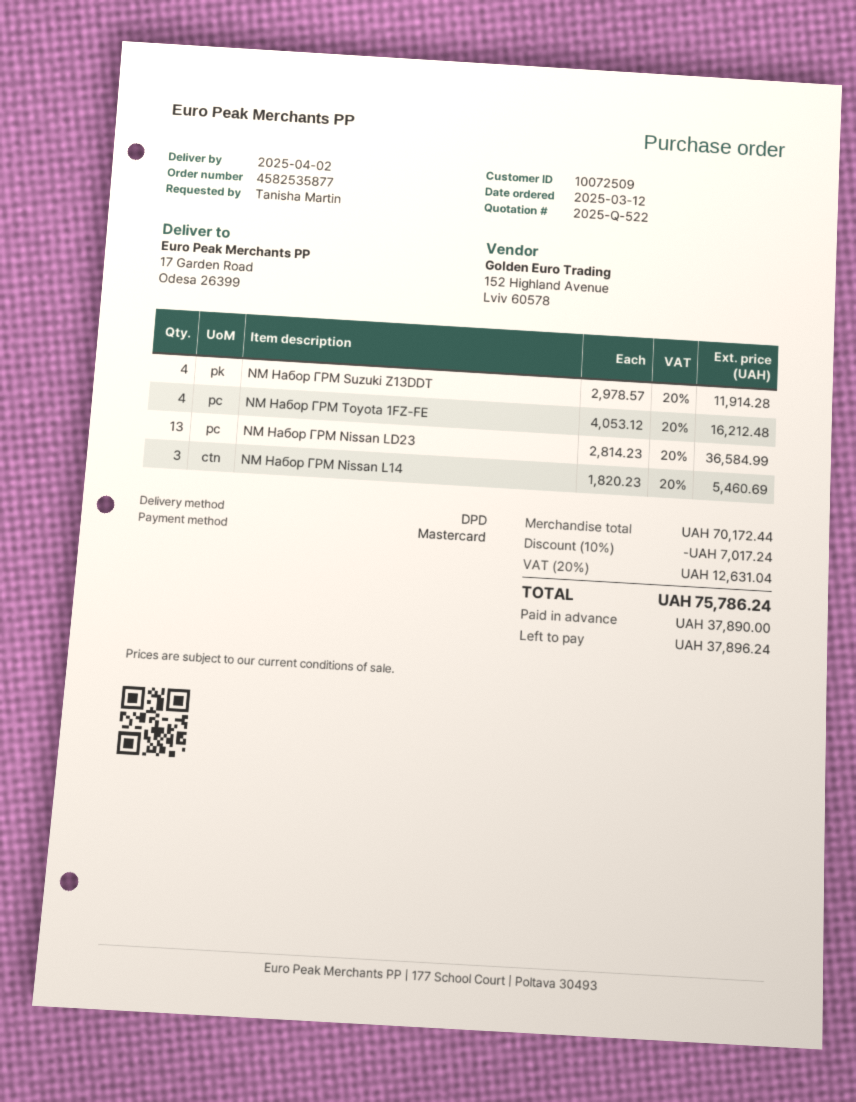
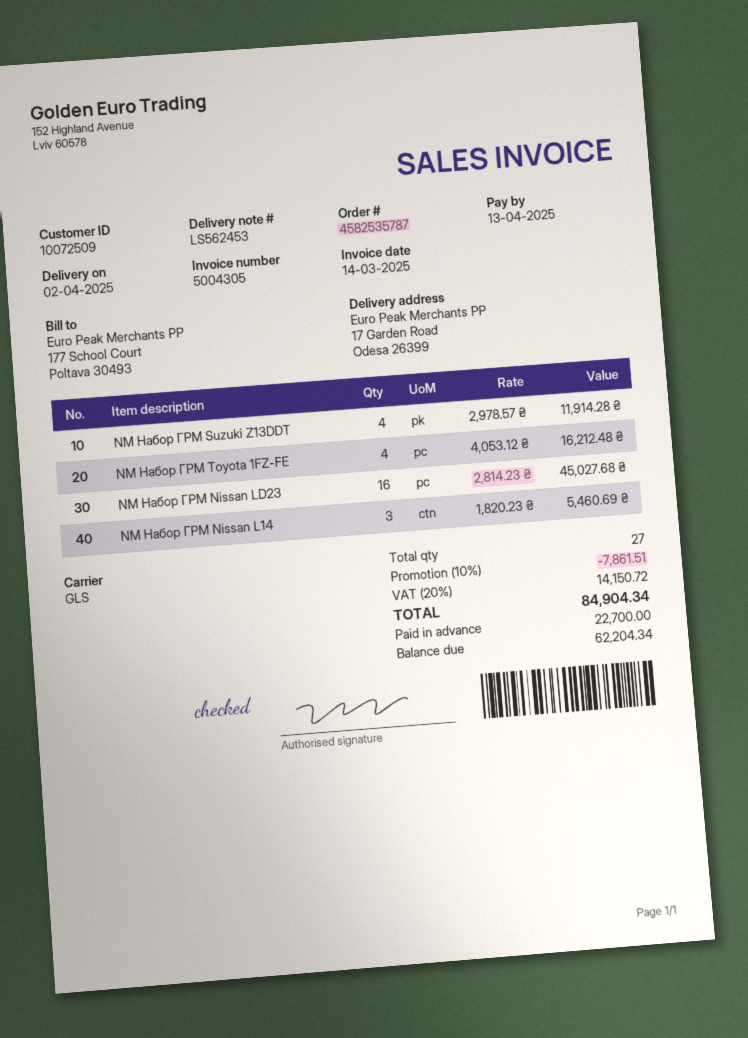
order number: 4582535877 -> 4582535787
shipping method: DPD -> GLS
NM Набор ГРМ Nissan LD23: 13 x 2814.23 = 36584.99 -> 16 x 2814.23 = 45027.68
discount: 10% = 7017.24 -> 10% = 7861.51
tax: 20% = 12631.04 -> 20% = 14150.72
total: 75786.24 -> 84904.34
deposit: 37890.00 -> 22700.00
balance: 37896.24 -> 62204.34

